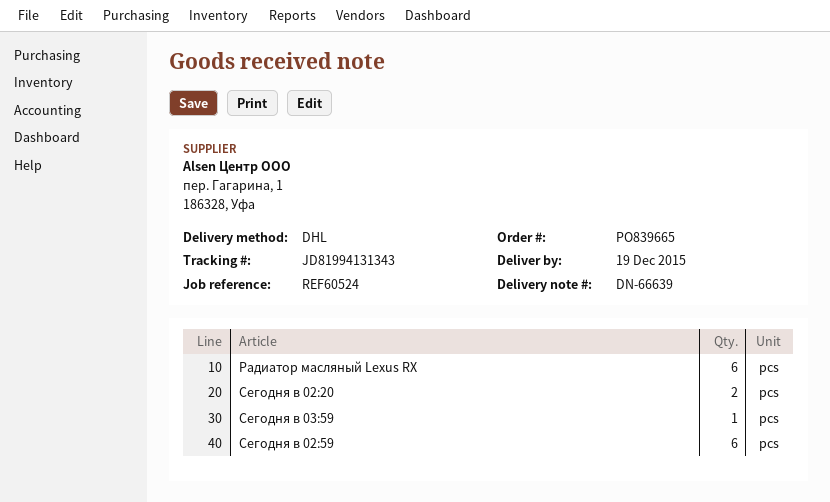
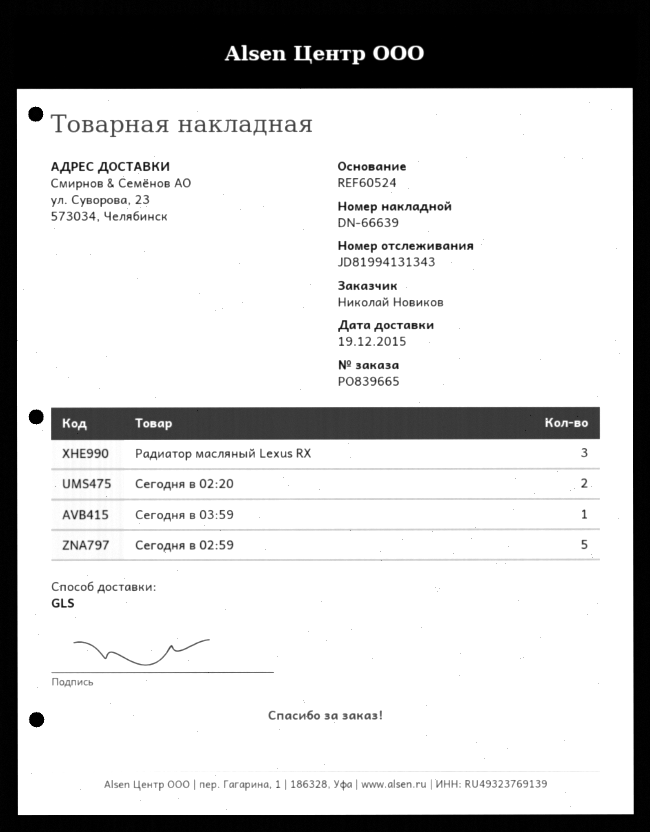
shipping method: DHL -> GLS
Радиатор масляный Lexus RX: 6 -> 3
Сегодня в 02:59: 6 -> 5

